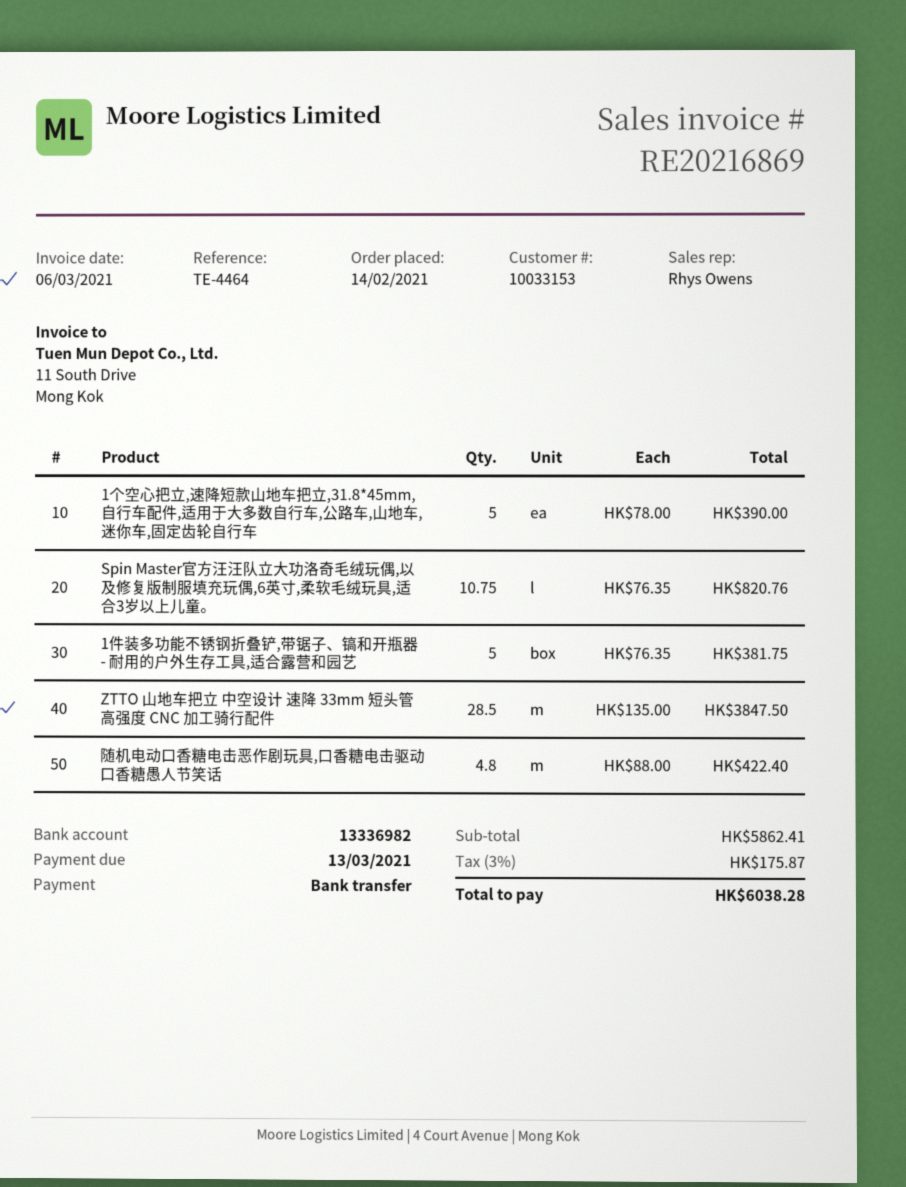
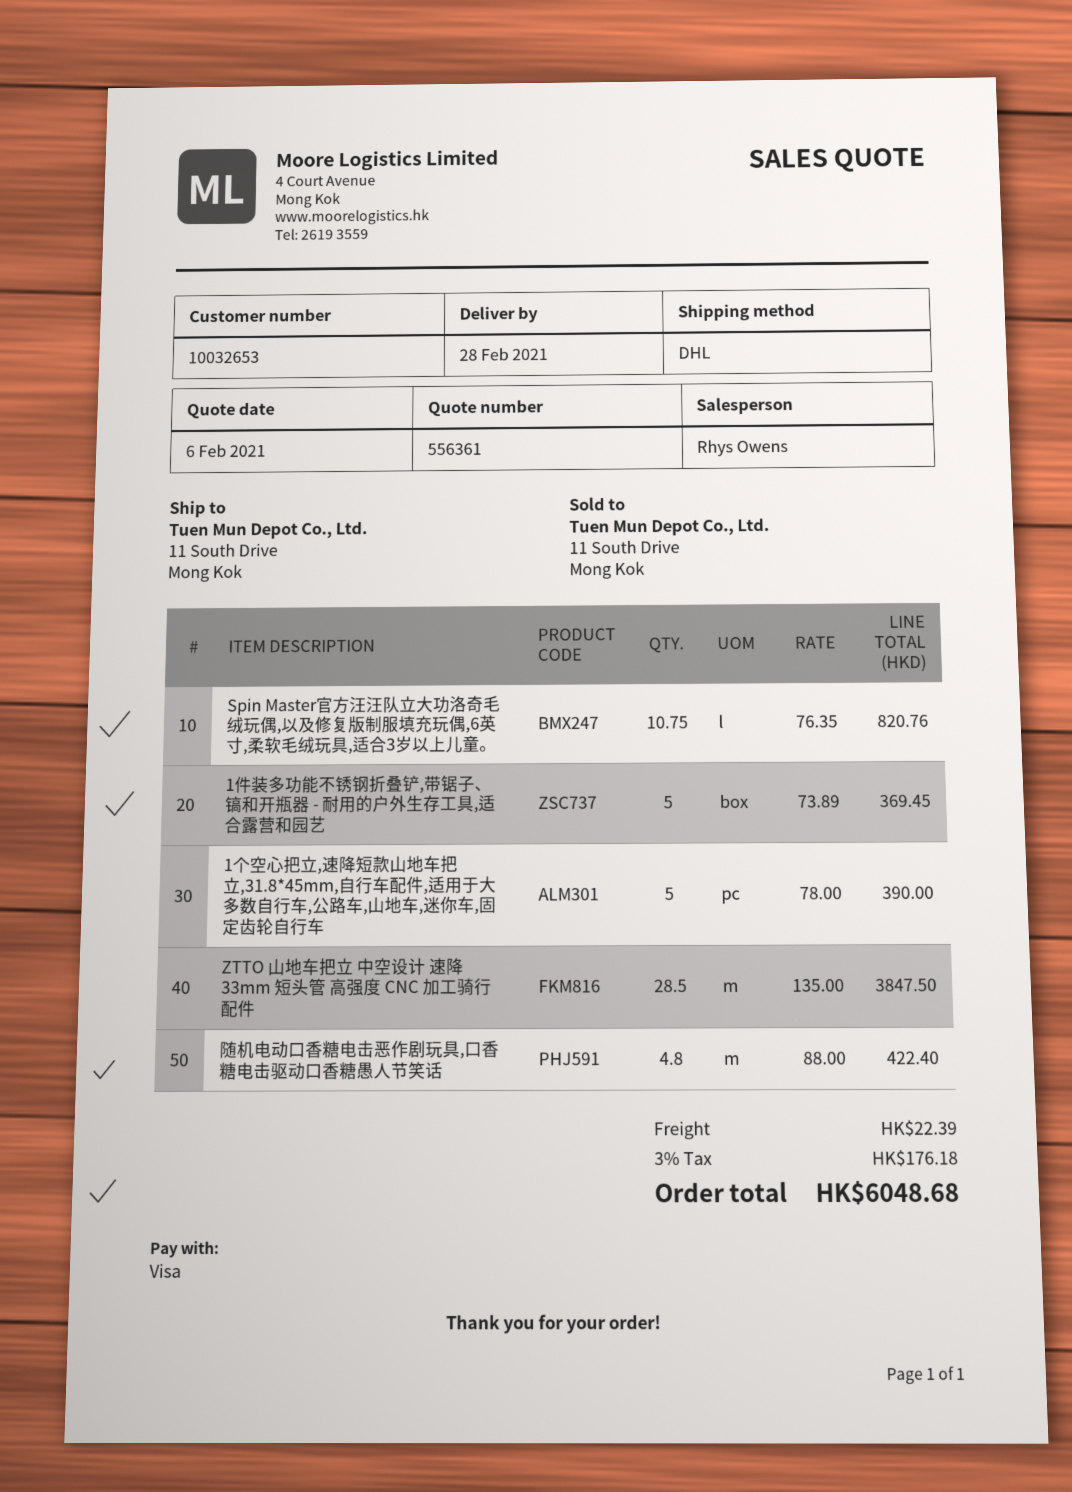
customer number: 10033153 -> 10032653
payment method: bank transfer -> Visa
1件装多功能不锈钢折叠铲,带锯子、镐和开瓶器 - 耐用的户外生存工具,适合露营和园艺: 5 x 76.35 = 381.75 -> 5 x 73.89 = 369.45
shipping: none -> 22.39
tax: 3% = 175.87 -> 3% = 176.18
total: 6038.28 -> 6048.68

